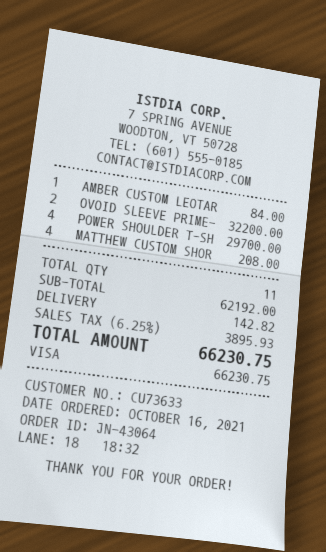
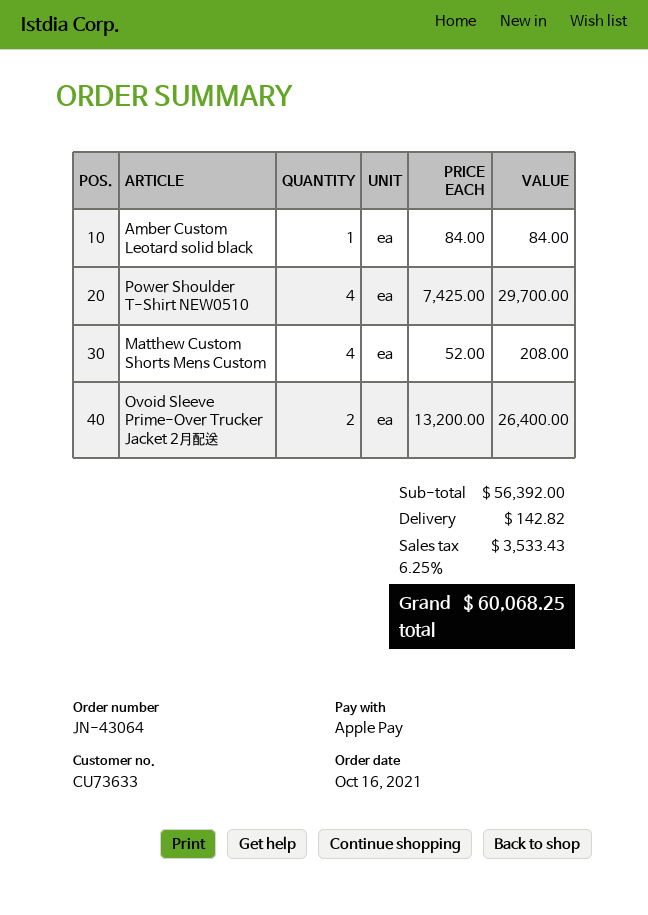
payment method: Visa -> Apple Pay
OVOID SLEEVE PRIME-: 2 for 32200.00 -> 2 for 26400.00
subtotal: 62192.00 -> 56392.00
tax: 6.25% = 3895.93 -> 6.25% = 3533.43
total: 66230.75 -> 60068.25

